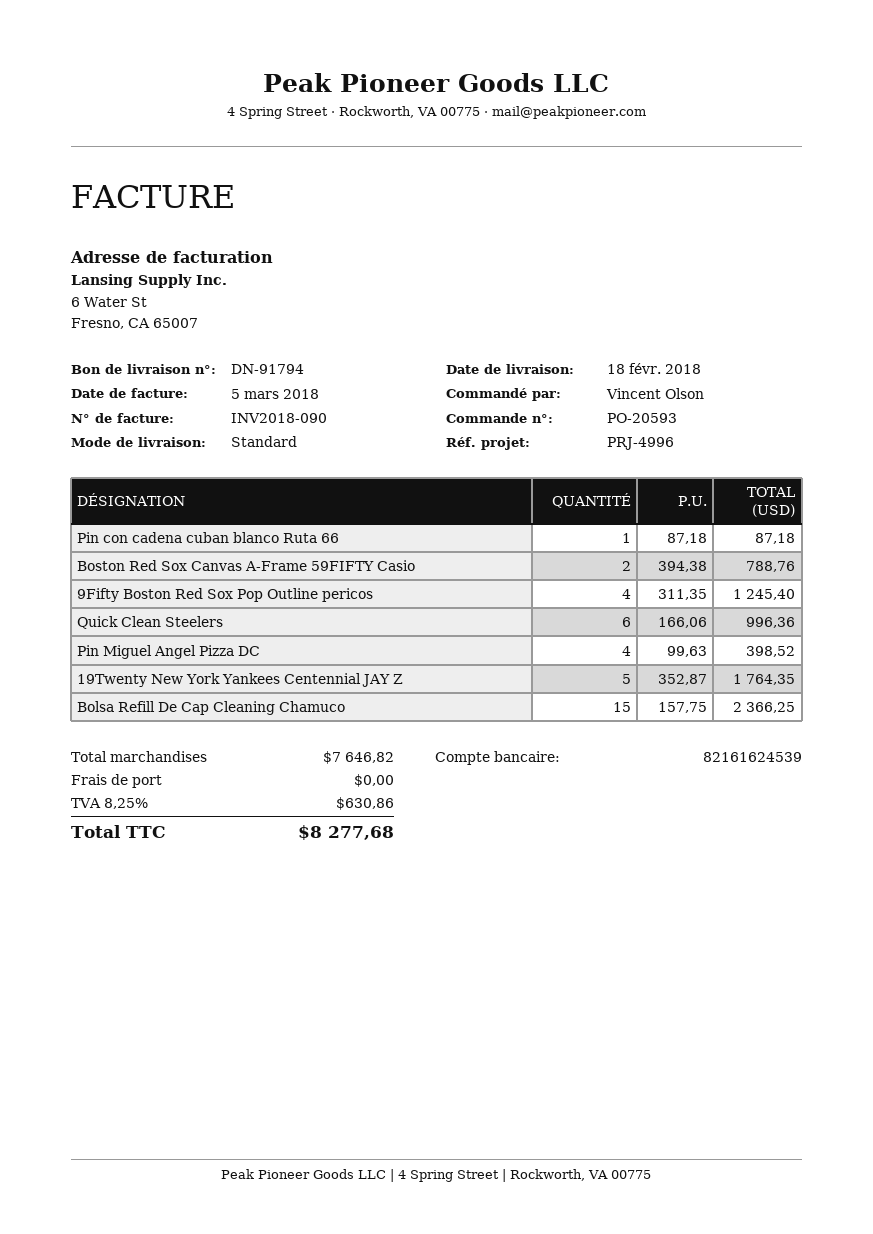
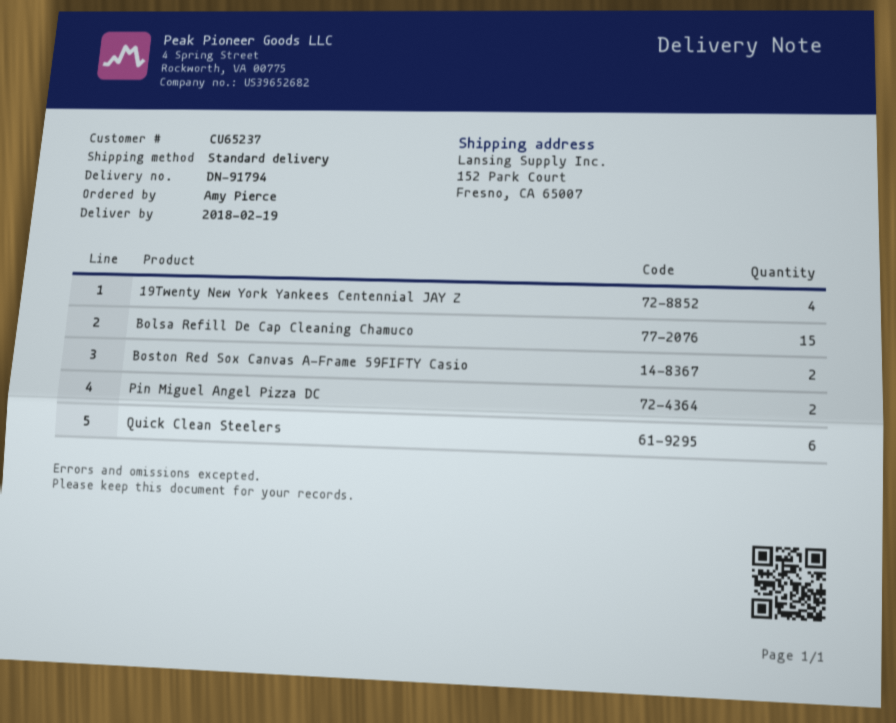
delivery date: 2018-02-18 -> 2018-02-19
ordered by: Vincent Olson -> Amy Pierce
Pin con cadena cuban blanco Ruta 66: 1 -> none
9Fifty Boston Red Sox Pop Outline pericos: 4 -> none
Pin Miguel Angel Pizza DC: 4 -> 2
19Twenty New York Yankees Centennial JAY Z: 5 -> 4

